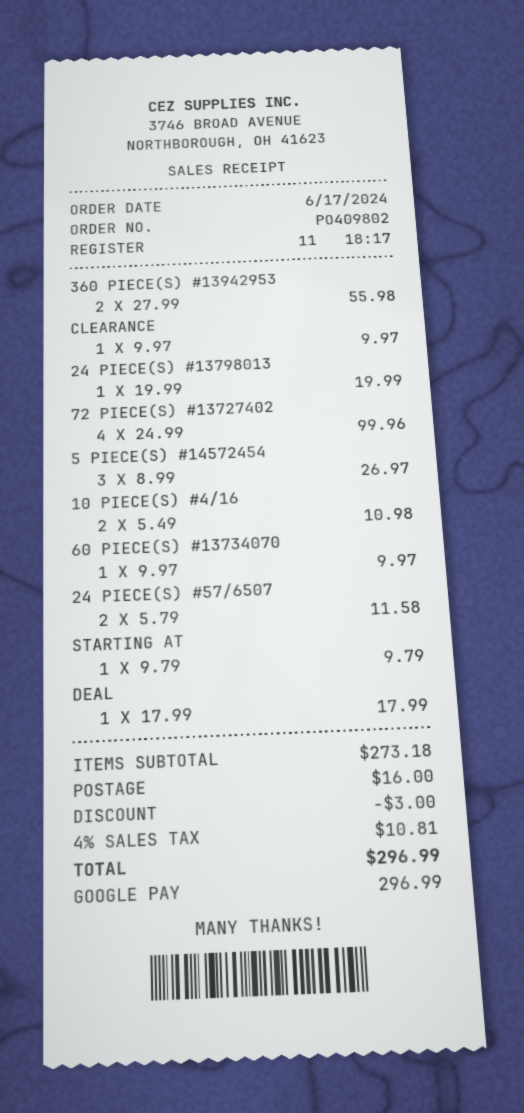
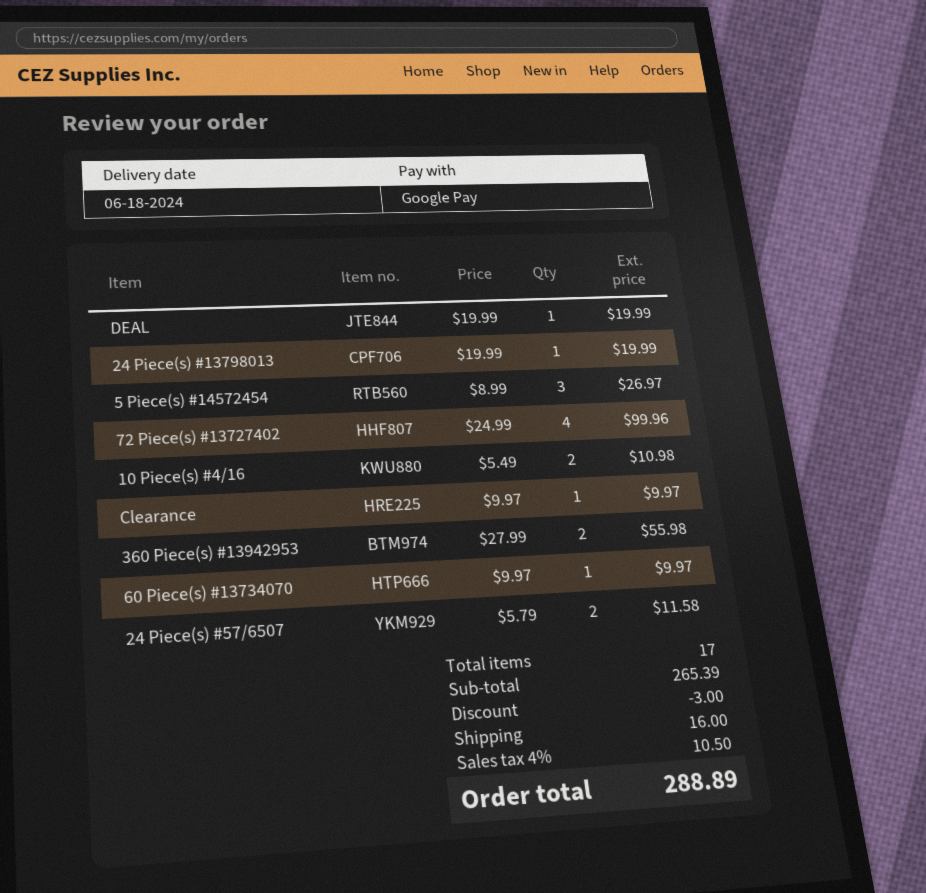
STARTING AT: 1 x 9.79 = 9.79 -> none
DEAL: 1 x 17.99 = 17.99 -> 1 x 19.99 = 19.99
subtotal: 273.18 -> 265.39
tax: 4% = 10.81 -> 4% = 10.50
total: 296.99 -> 288.89

